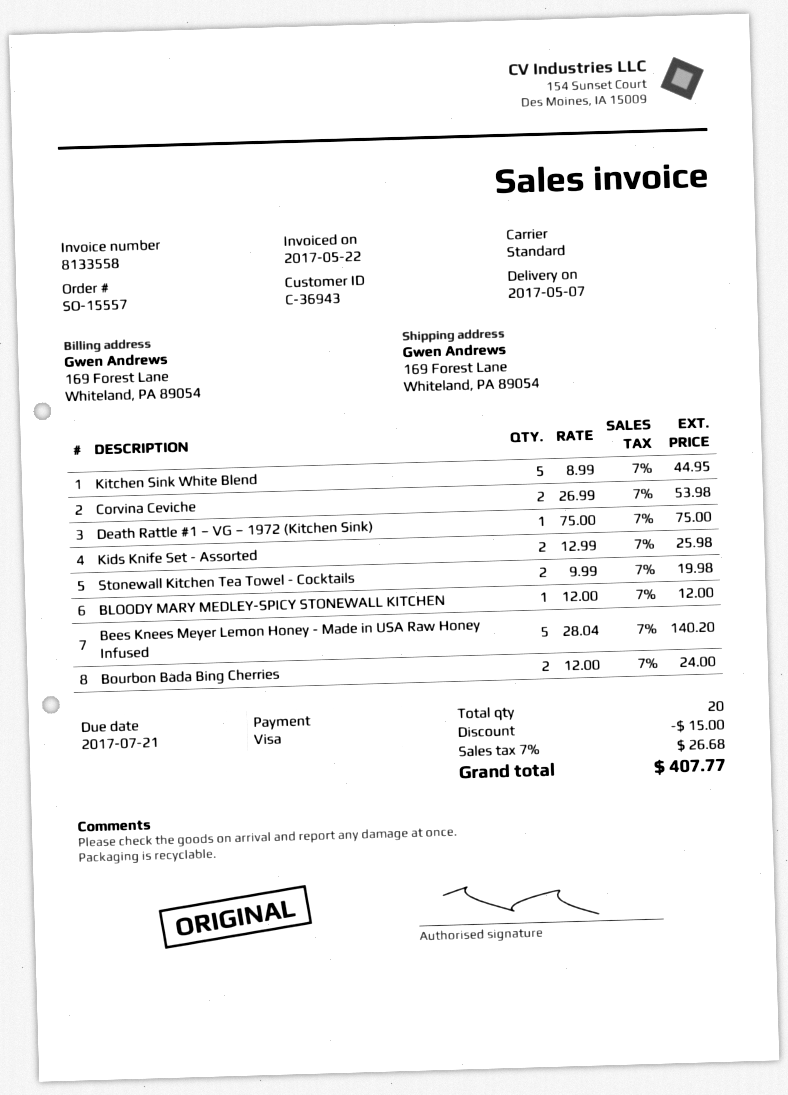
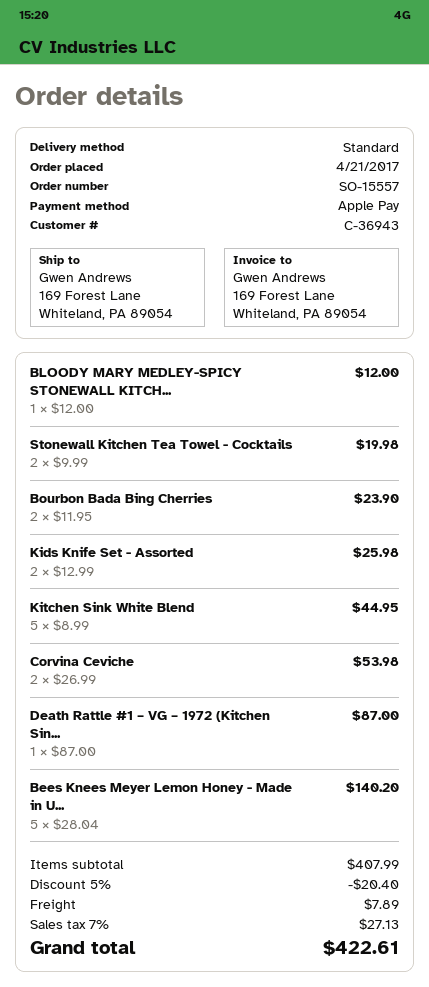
payment method: Visa -> Apple Pay
Death Rattle #1 – VG – 1972 (Kitchen Sink): 1 x 75.00 = 75.00 -> 1 x 87.00 = 87.00
Bourbon Bada Bing Cherries: 2 x 12.00 = 24.00 -> 2 x 11.95 = 23.90
discount: 15.00 -> 20.40
shipping: none -> 7.89
tax: 7% = 26.68 -> 7% = 27.13
total: 407.77 -> 422.61

